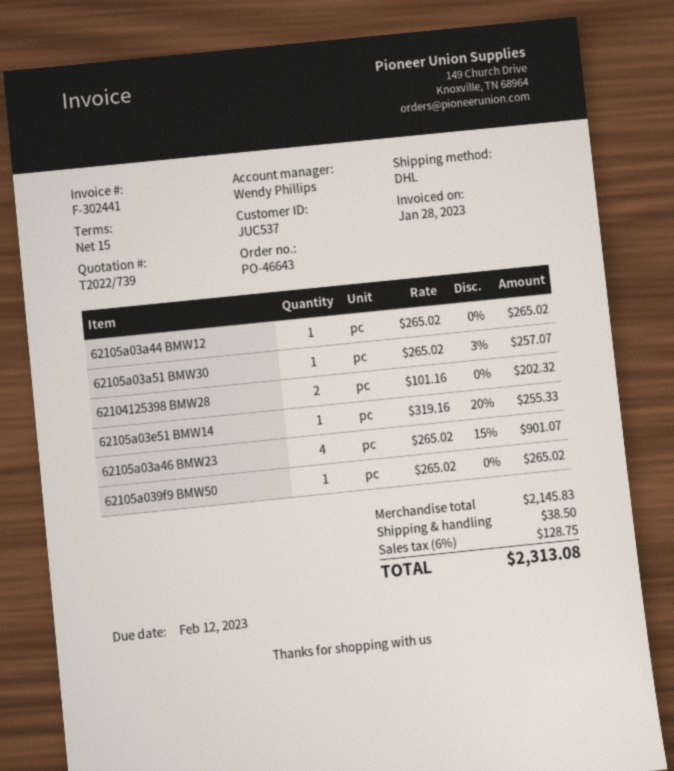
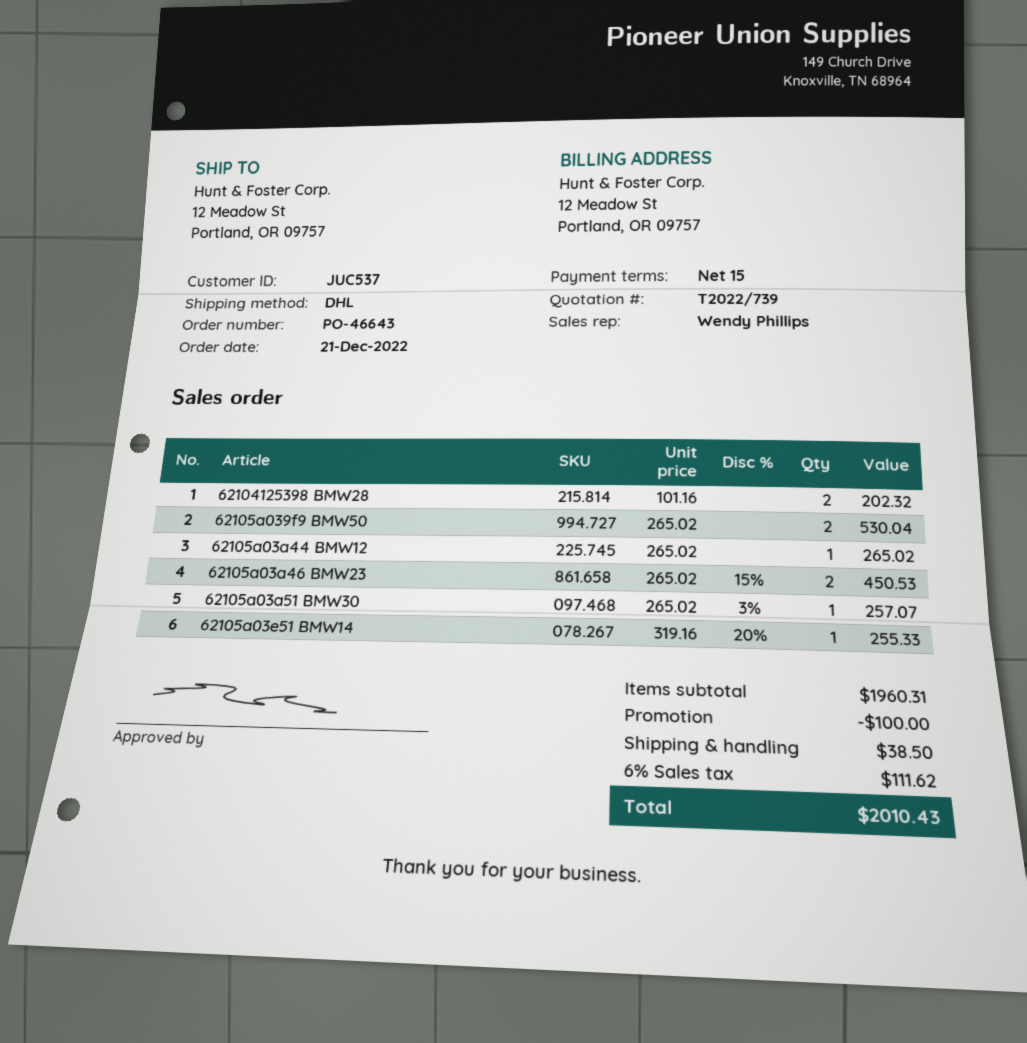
62105a03a46 BMW23: 4 x 265.02 - 15% = 901.07 -> 2 x 265.02 - 15% = 450.53
62105a039f9 BMW50: 1 x 265.02 = 265.02 -> 2 x 265.02 = 530.04
subtotal: 2145.83 -> 1960.31
discount: none -> 100.00
tax: 6% = 128.75 -> 6% = 111.62
total: 2313.08 -> 2010.43

